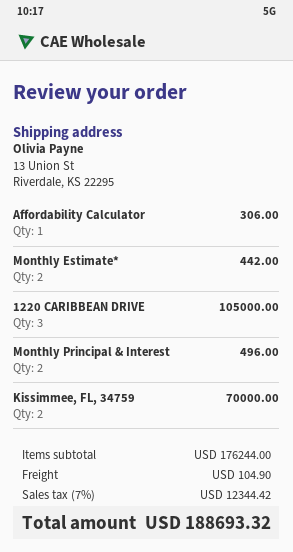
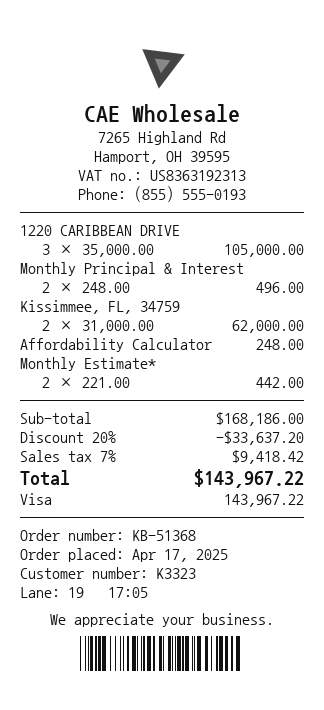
Affordability Calculator: 1 for 306.00 -> 1 for 248.00
Kissimmee, FL, 34759: 2 for 70000.00 -> 2 for 62000.00
subtotal: 176244.00 -> 168186.00
discount: none -> 20% = 33637.20
shipping: 104.90 -> none
tax: 7% = 12344.42 -> 7% = 9418.42
total: 188693.32 -> 143967.22

